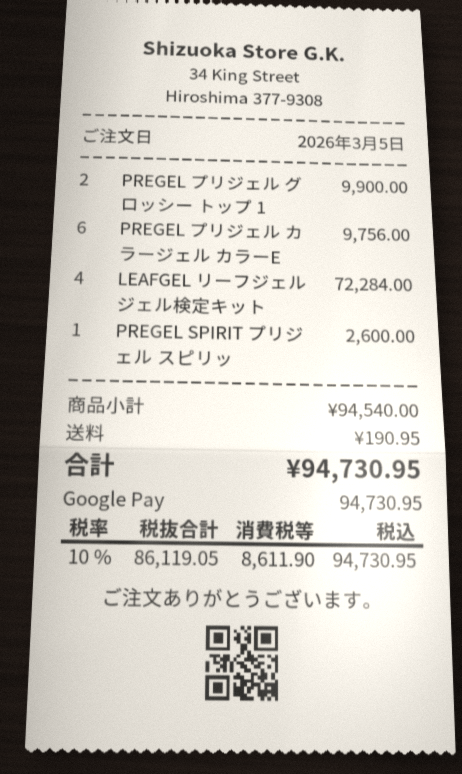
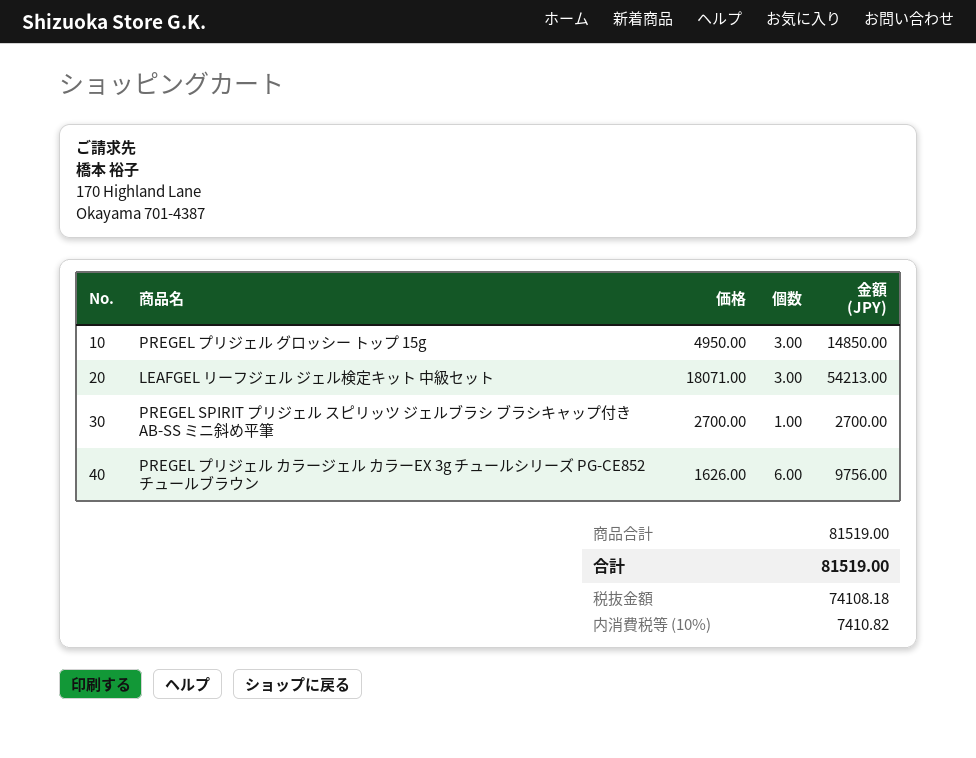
PREGEL プリジェル グロッシー トップ 1: 2 for 9900.00 -> 3 for 14850.00
LEAFGEL リーフジェル ジェル検定キット: 4 for 72284.00 -> 3 for 54213.00
PREGEL SPIRIT プリジェル スピリッ: 1 for 2600.00 -> 1 for 2700.00
subtotal: 94540.00 -> 81519.00
shipping: 190.95 -> none
net: 86119.05 -> 74108.18
tax: 10% = 8611.90 -> 10% = 7410.82
total: 94730.95 -> 81519.00

